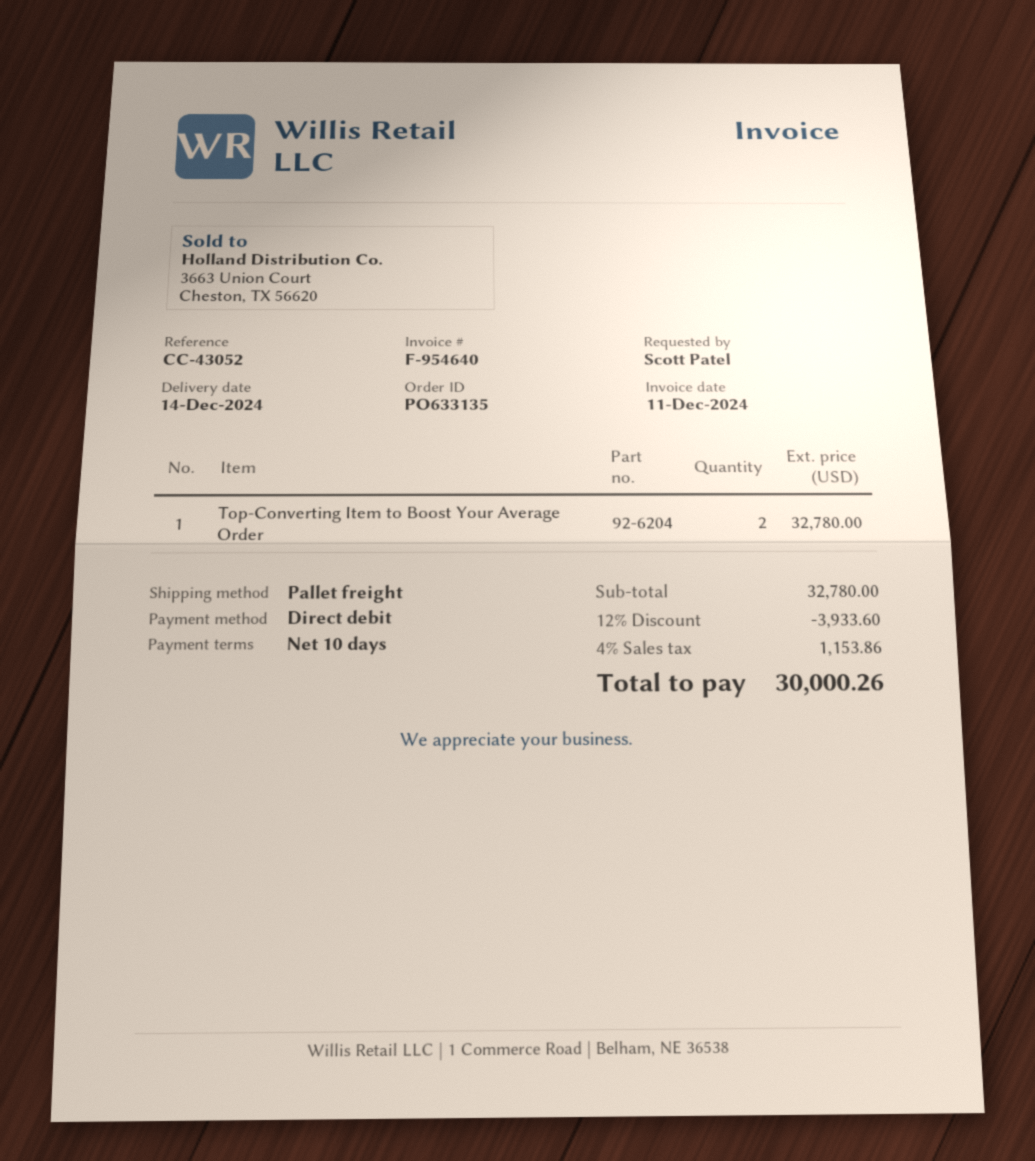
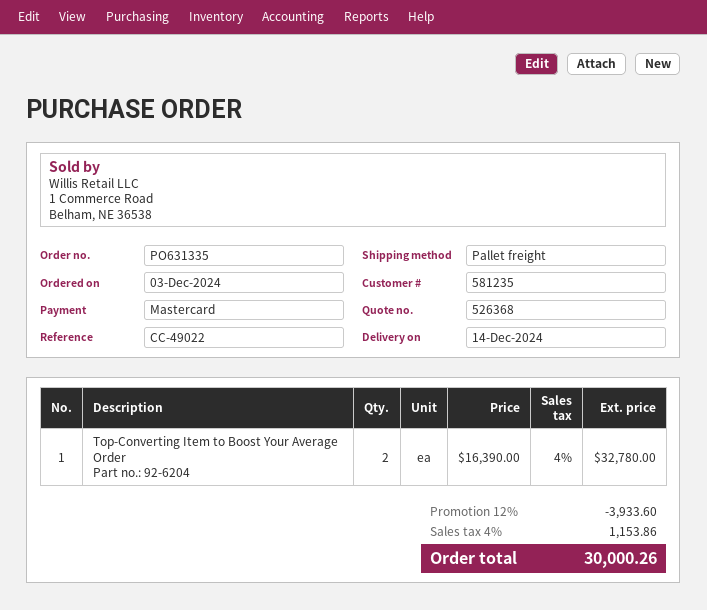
order number: PO633135 -> PO631335
reference: CC-43052 -> CC-49022
payment method: direct debit -> Mastercard

